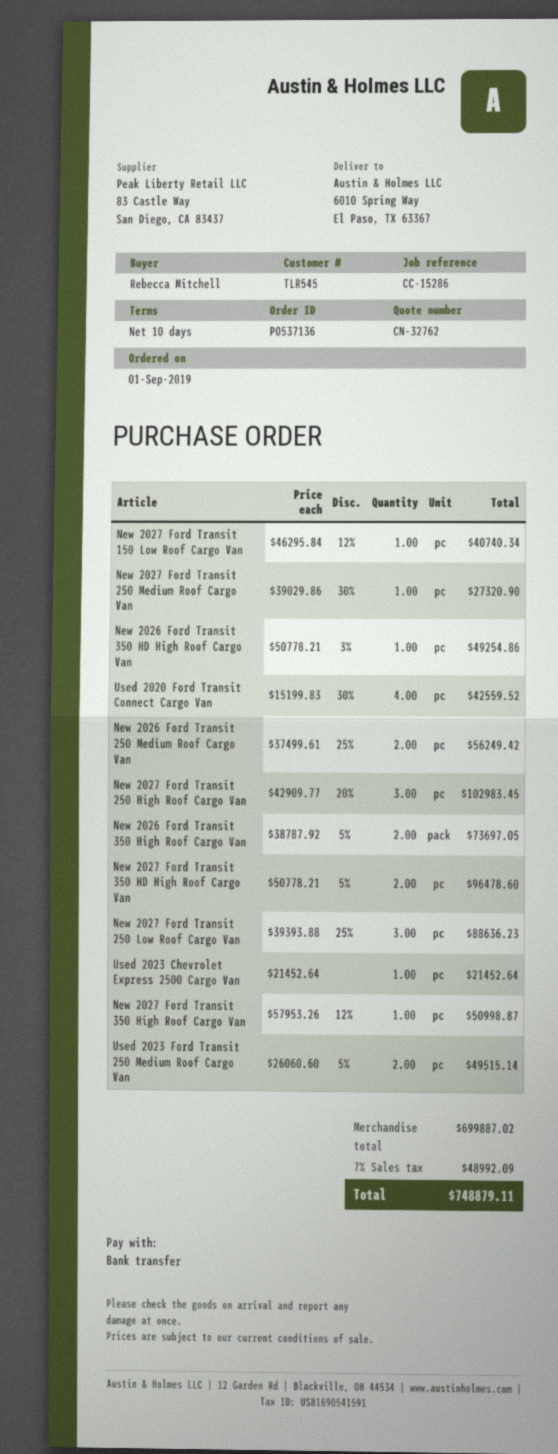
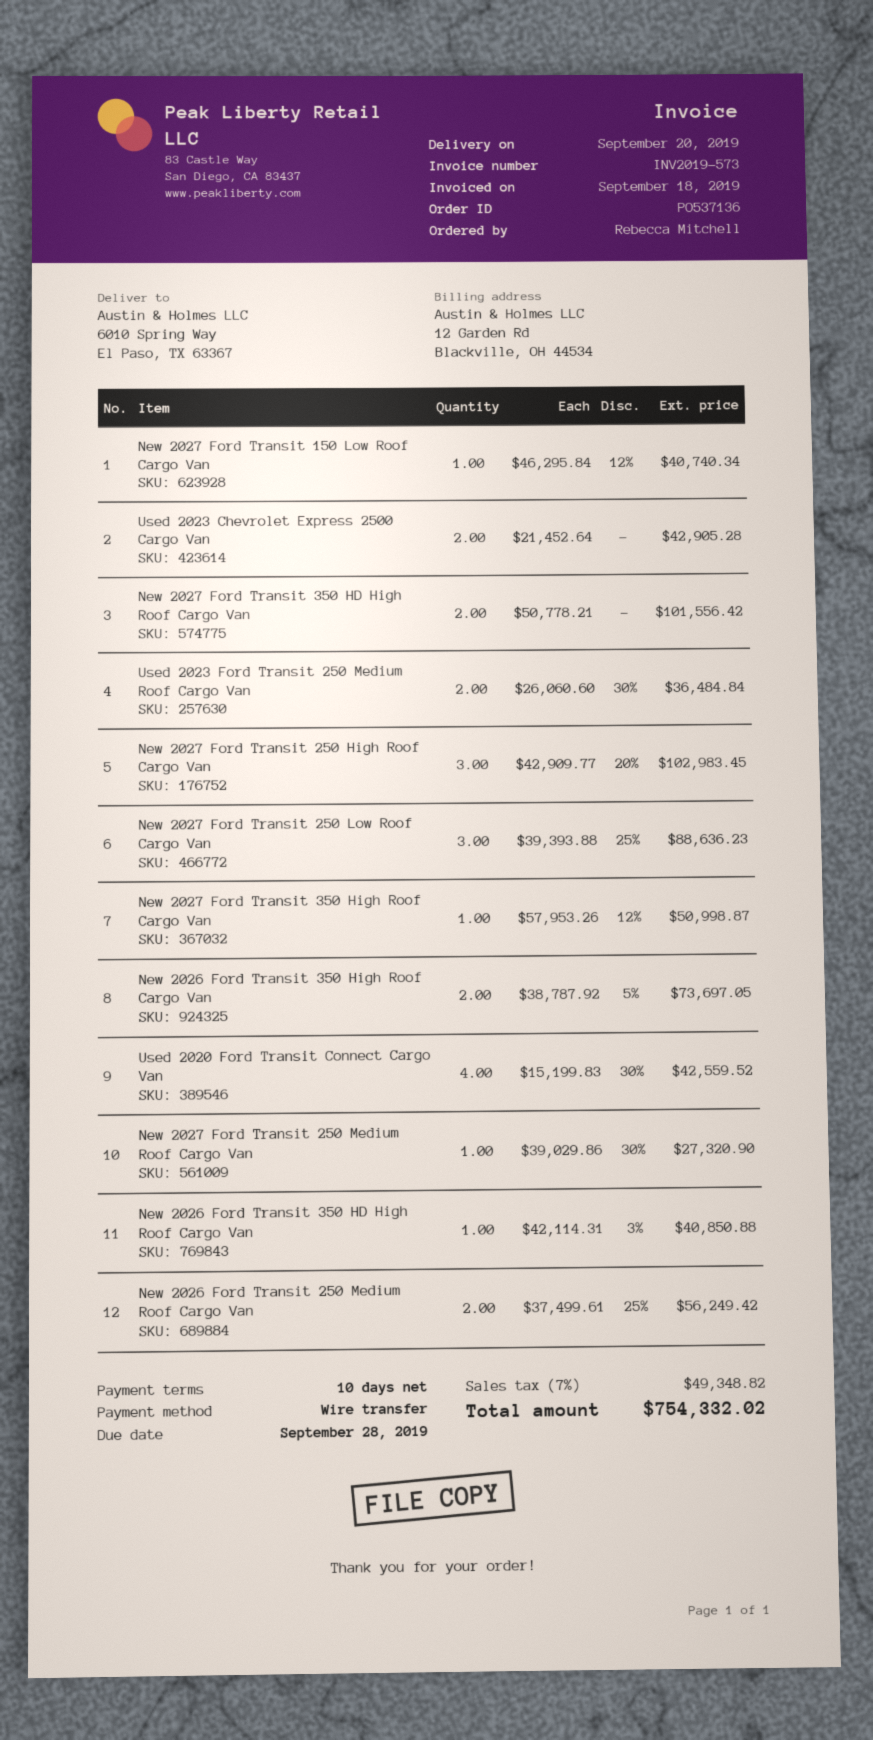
New 2026 Ford Transit 350 HD High Roof Cargo Van: 1 x 50778.21 - 3% = 49254.86 -> 1 x 42114.31 - 3% = 40850.88
New 2027 Ford Transit 350 HD High Roof Cargo Van: 2 x 50778.21 - 5% = 96478.60 -> 2 x 50778.21 = 101556.42
Used 2023 Chevrolet Express 2500 Cargo Van: 1 x 21452.64 = 21452.64 -> 2 x 21452.64 = 42905.28
Used 2023 Ford Transit 250 Medium Roof Cargo Van: 2 x 26060.60 - 5% = 49515.14 -> 2 x 26060.60 - 30% = 36484.84
tax: 7% = 48992.09 -> 7% = 49348.82
total: 748879.11 -> 754332.02

